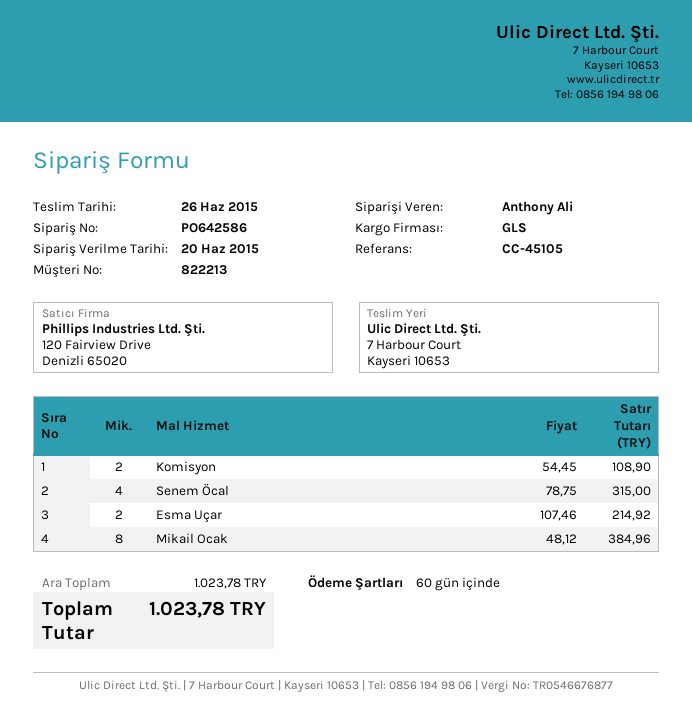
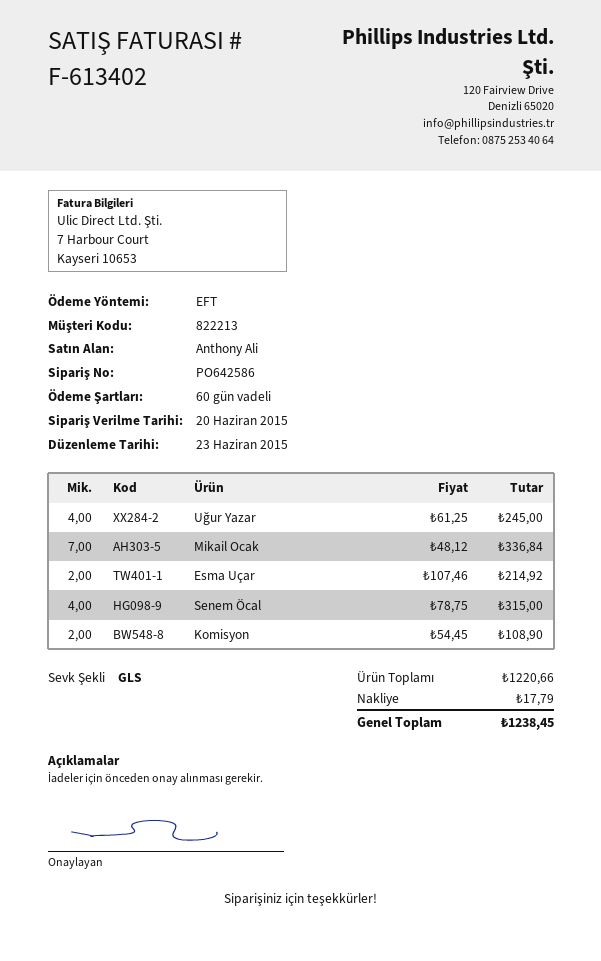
Mikail Ocak: 8 x 48.12 = 384.96 -> 7 x 48.12 = 336.84
Uğur Yazar: none -> 4 x 61.25 = 245.00
subtotal: 1023.78 -> 1220.66
shipping: none -> 17.79
total: 1023.78 -> 1238.45

